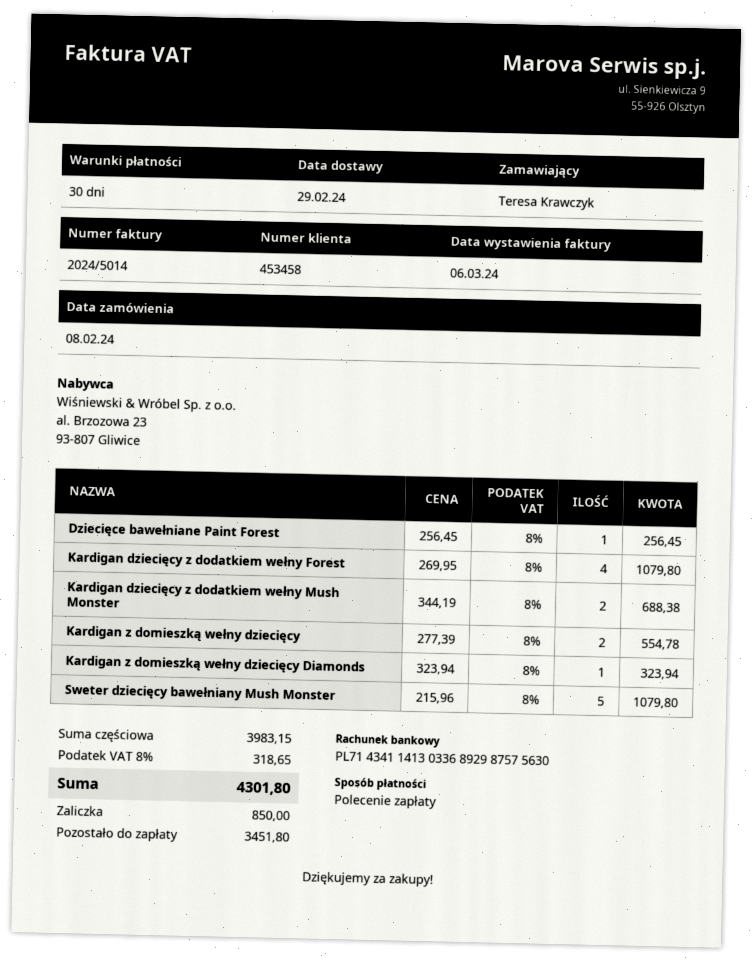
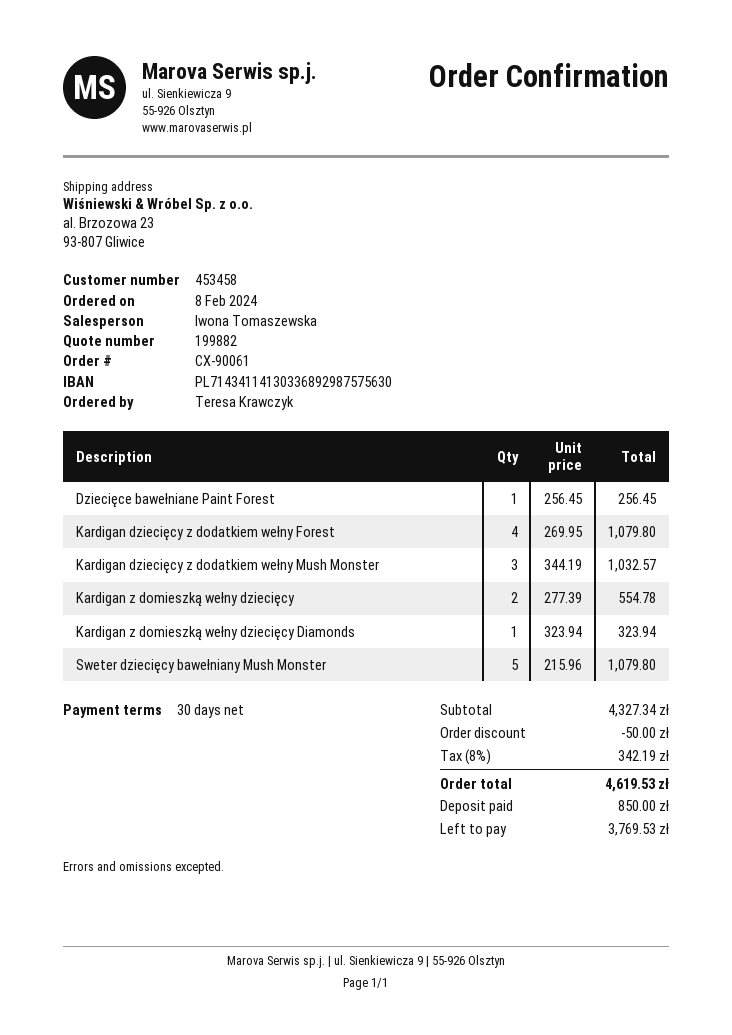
Kardigan dziecięcy z dodatkiem wełny Mush Monster: 2 x 344.19 = 688.38 -> 3 x 344.19 = 1032.57
subtotal: 3983.15 -> 4327.34
discount: none -> 50.00
tax: 8% = 318.65 -> 8% = 342.19
total: 4301.80 -> 4619.53
balance: 3451.80 -> 3769.53

